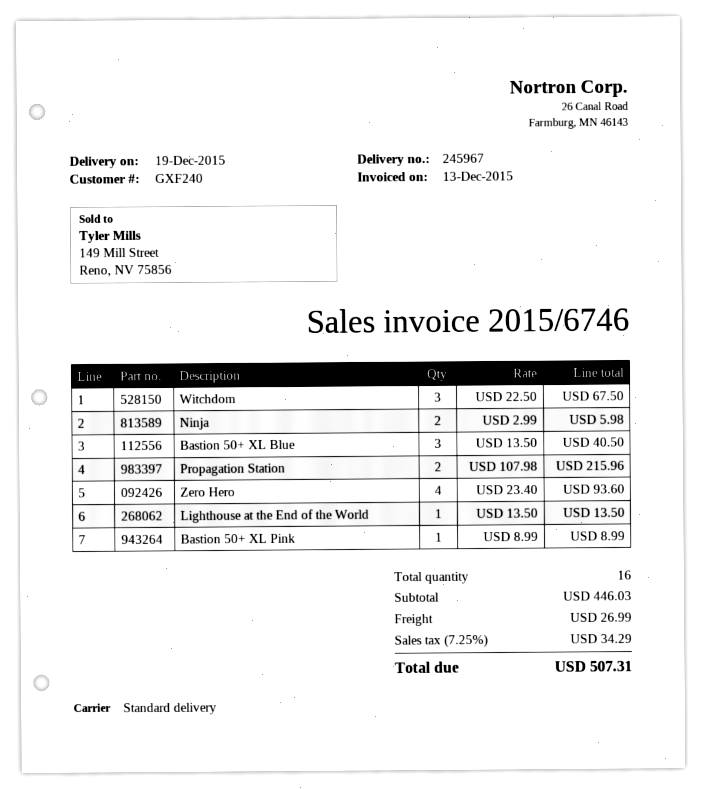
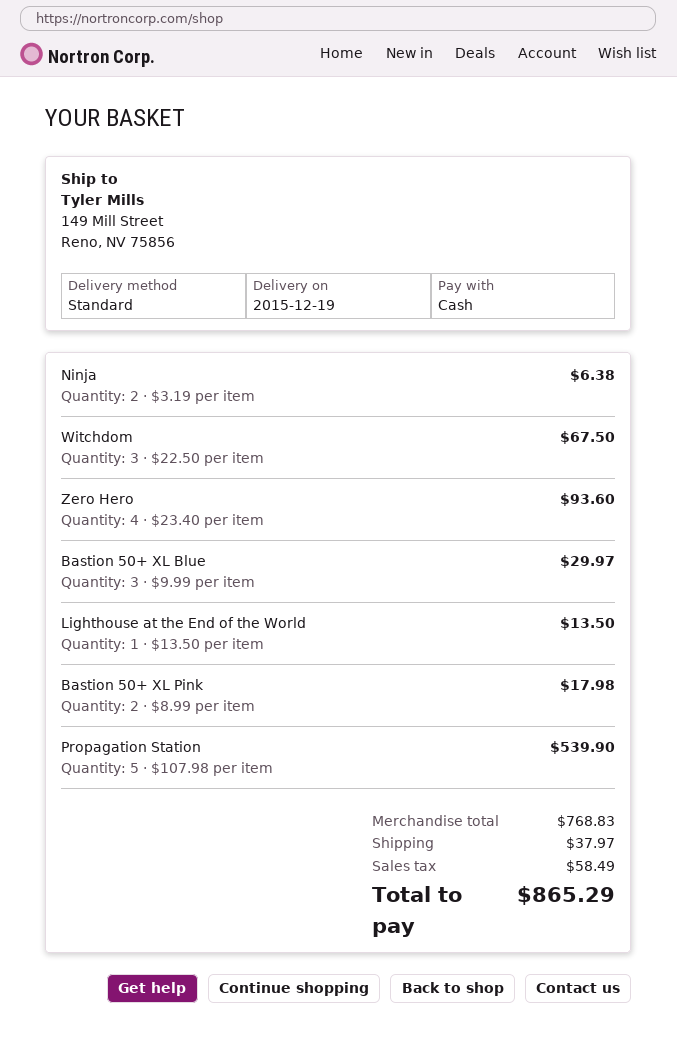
Ninja: 2 x 2.99 = 5.98 -> 2 x 3.19 = 6.38
Bastion 50+ XL Blue: 3 x 13.50 = 40.50 -> 3 x 9.99 = 29.97
Propagation Station: 2 x 107.98 = 215.96 -> 5 x 107.98 = 539.90
Bastion 50+ XL Pink: 1 x 8.99 = 8.99 -> 2 x 8.99 = 17.98
subtotal: 446.03 -> 768.83
shipping: 26.99 -> 37.97
tax: 34.29 -> 58.49
total: 507.31 -> 865.29

